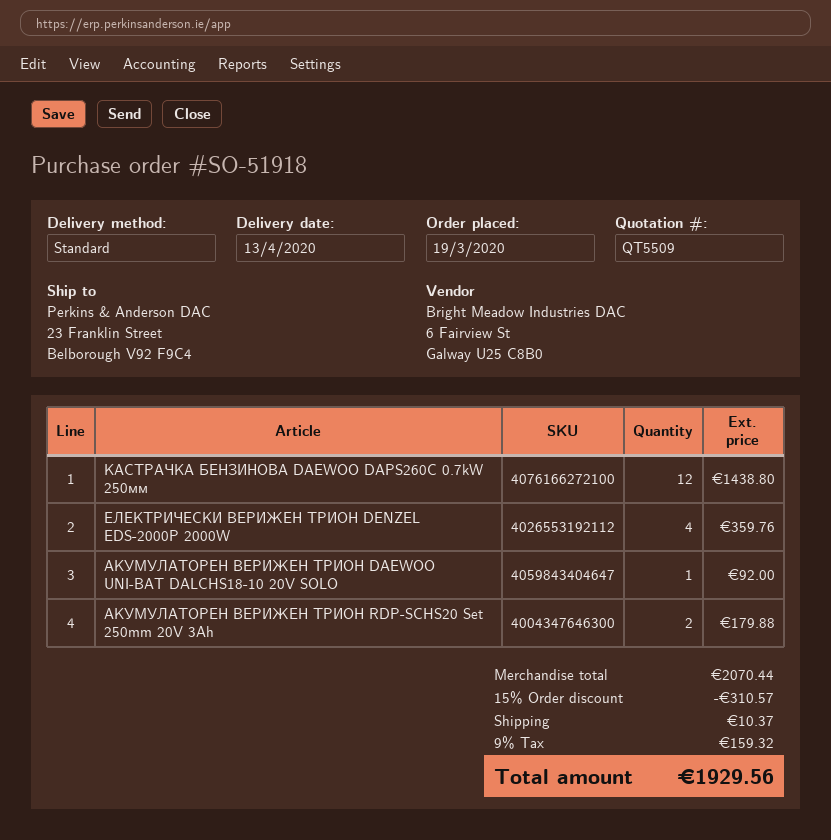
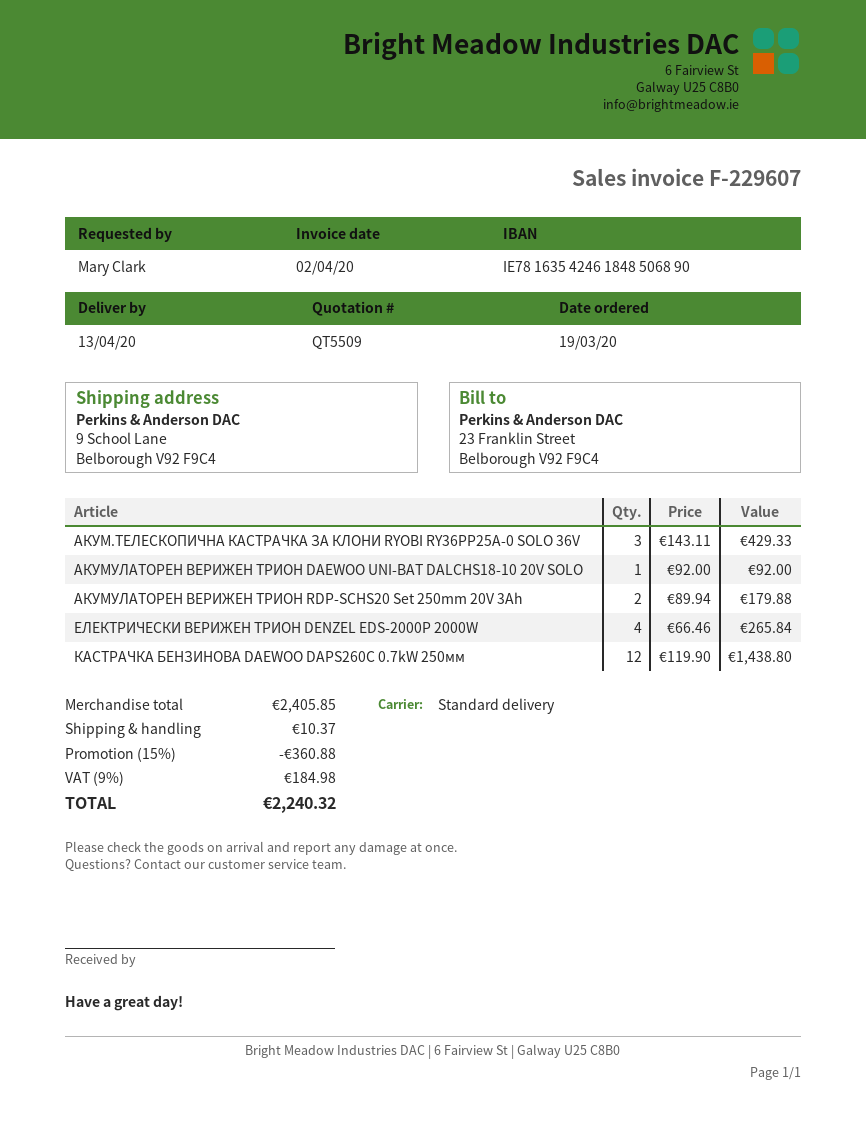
ship to: 23 Franklin Street, Belborough V92 F9C4 -> 9 School Lane, Belborough V92 F9C4
ЕЛЕКТРИЧЕСКИ ВЕРИЖЕН ТРИОН DENZEL EDS-2000P 2000W: 4 for 359.76 -> 4 for 265.84
АКУМ.ТЕЛЕСКОПИЧНА КАСТРАЧКА ЗА КЛОНИ RYOBI RY36PP25A-0 SOLO 36V: none -> 3 for 429.33
subtotal: 2070.44 -> 2405.85
discount: 15% = 310.57 -> 15% = 360.88
tax: 9% = 159.32 -> 9% = 184.98
total: 1929.56 -> 2240.32

